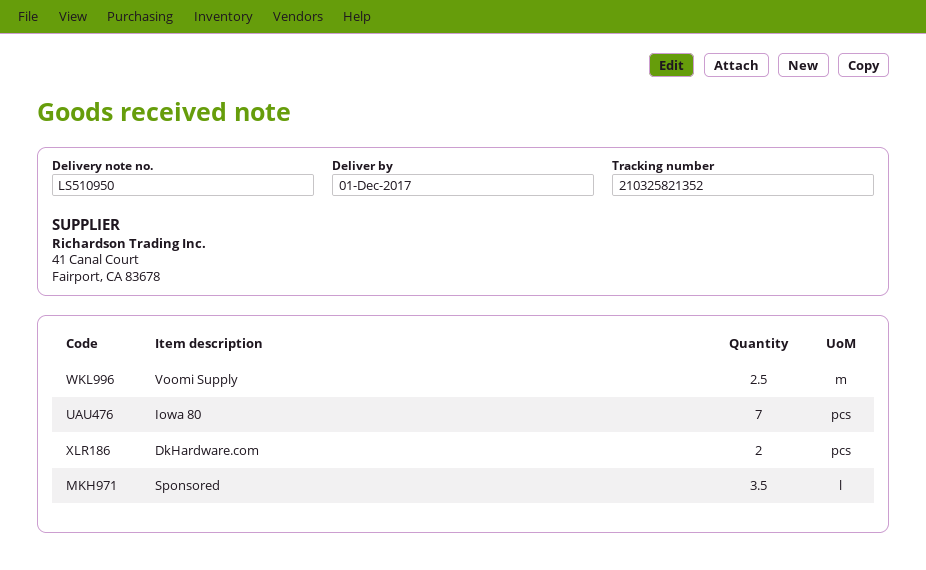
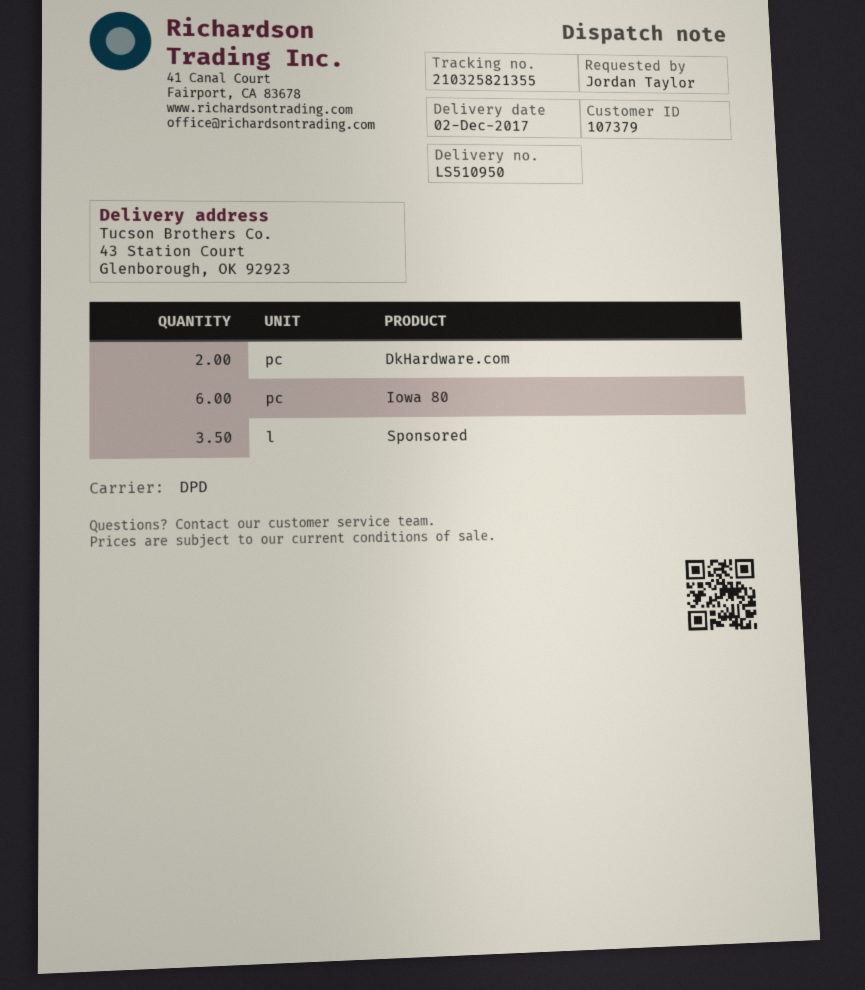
delivery date: 2017-12-01 -> 2017-12-02
tracking number: 210325821352 -> 210325821355
Voomi Supply: 2.5 -> none
Iowa 80: 7 -> 6

